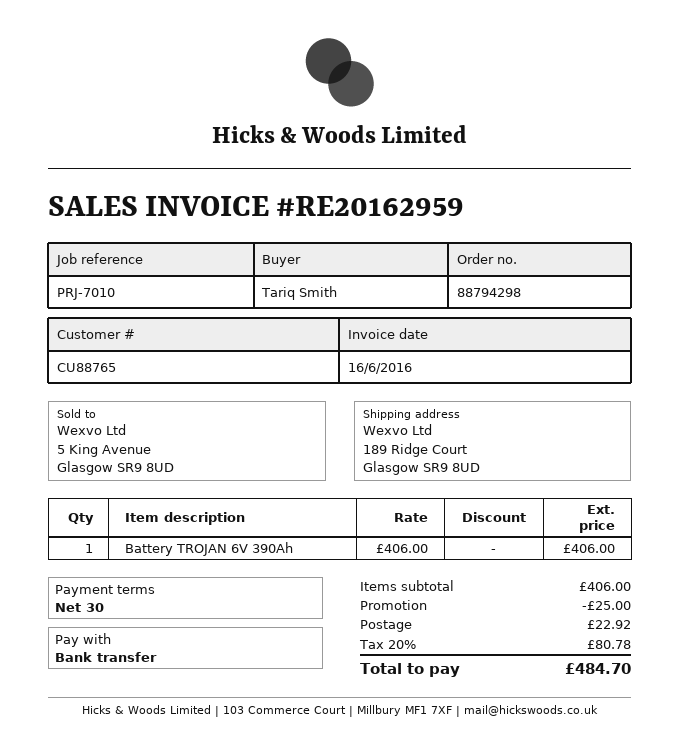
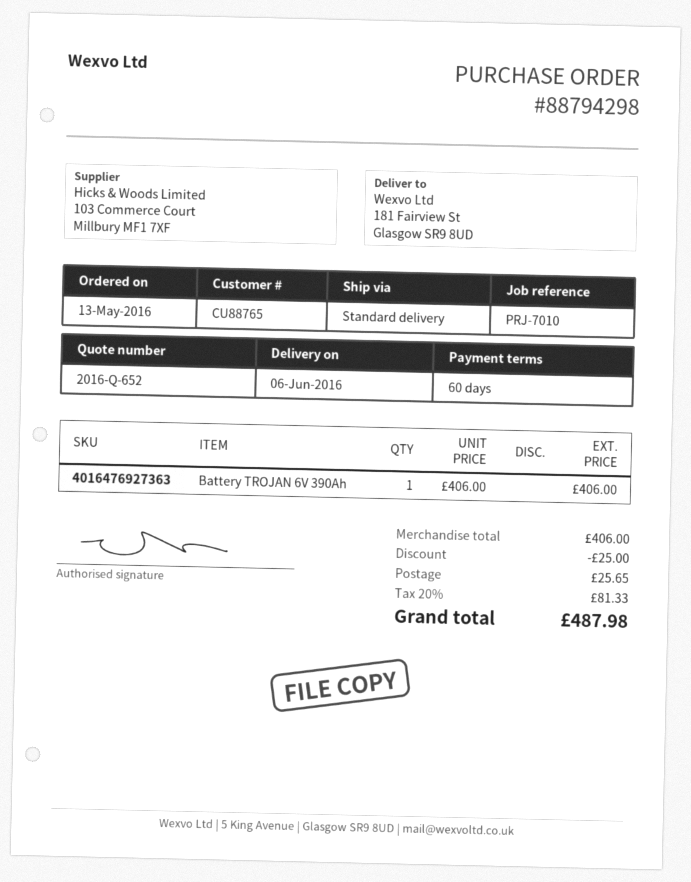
payment terms: 30 days -> 60 days
ship to: 189 Ridge Court, Glasgow SR9 8UD -> 181 Fairview St, Glasgow SR9 8UD
shipping: 22.92 -> 25.65
tax: 20% = 80.78 -> 20% = 81.33
total: 484.70 -> 487.98

